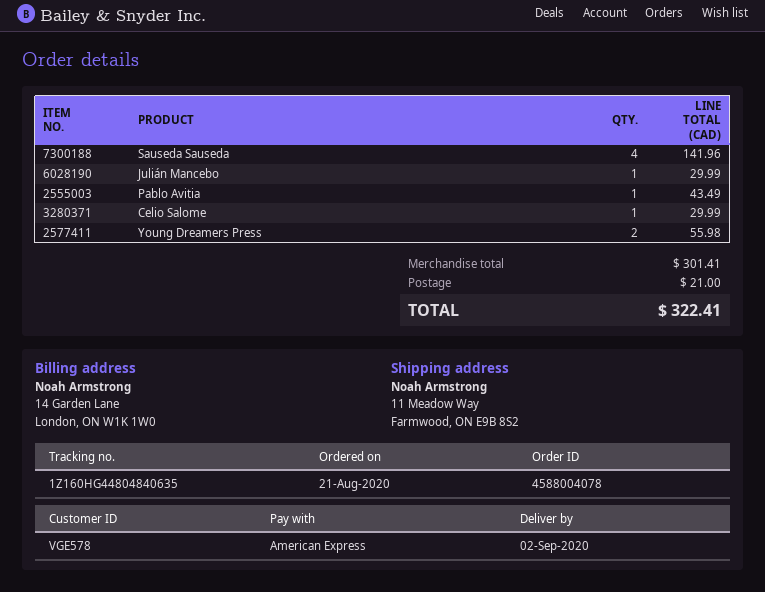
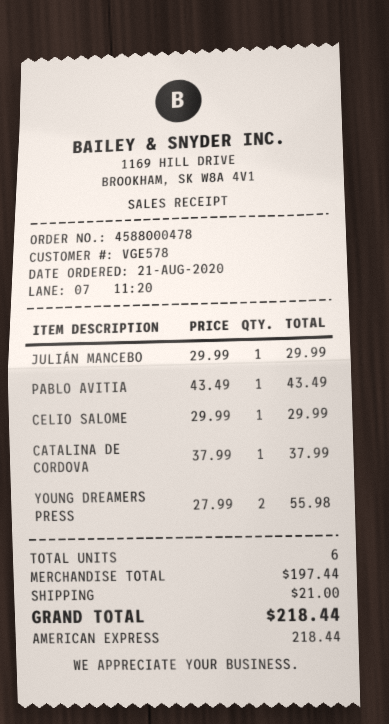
order number: 4588004078 -> 4588000478
Sauseda Sauseda: 4 for 141.96 -> none
CATALINA DE CORDOVA: none -> 1 for 37.99
subtotal: 301.41 -> 197.44
total: 322.41 -> 218.44

